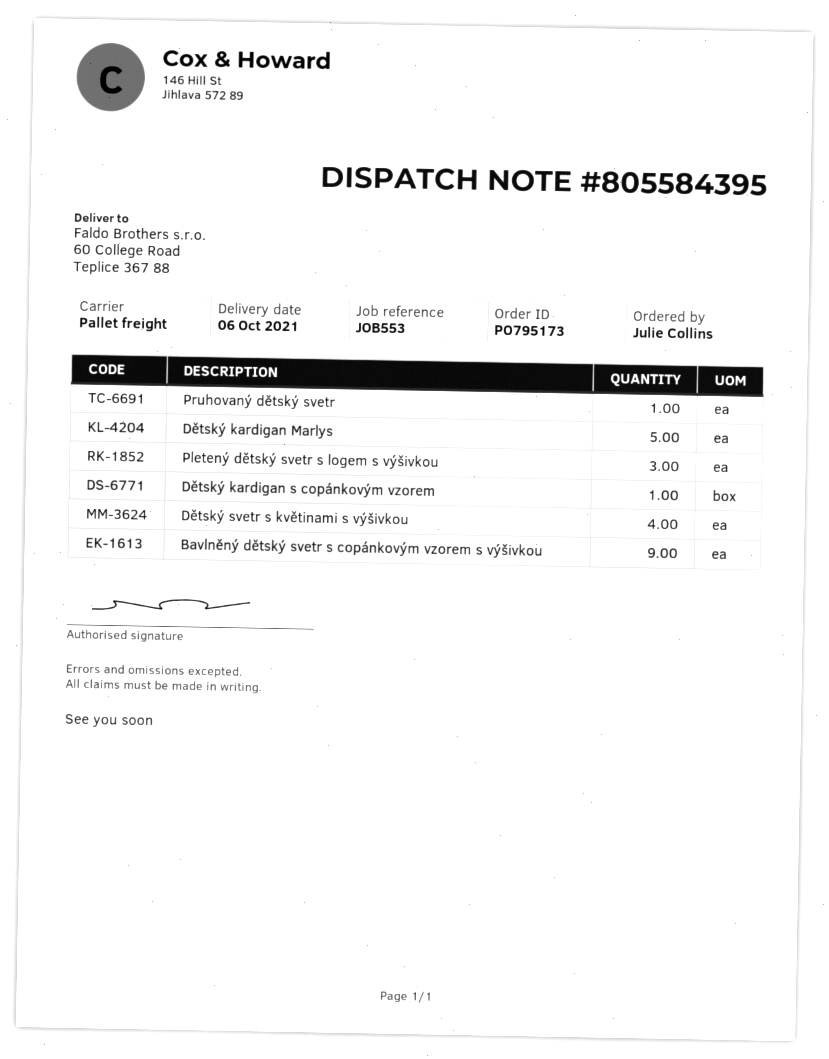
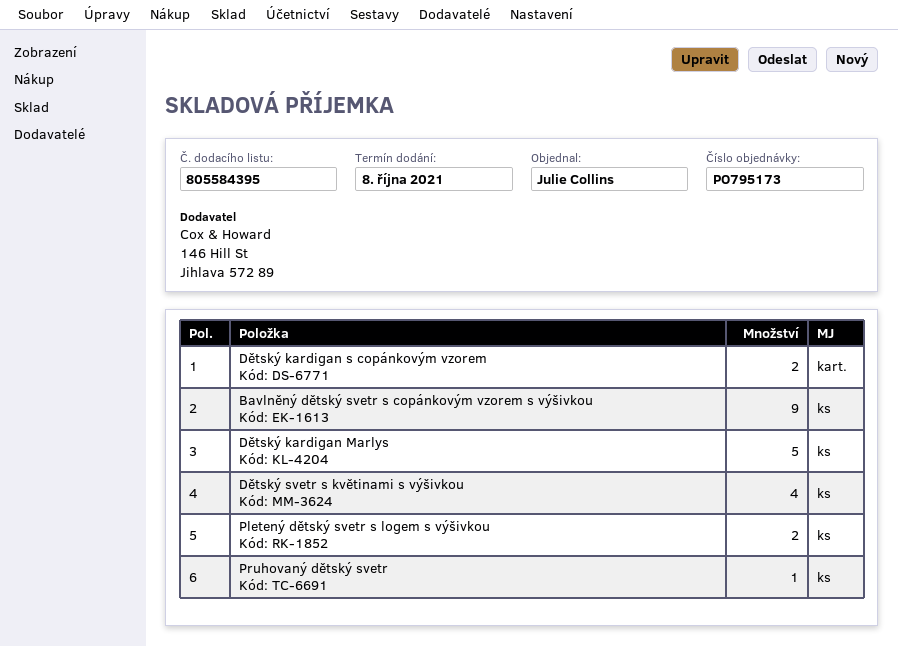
delivery date: 2021-10-06 -> 2021-10-08
Pletený dětský svetr s logem s výšivkou: 3 -> 2
Dětský kardigan s copánkovým vzorem: 1 -> 2

